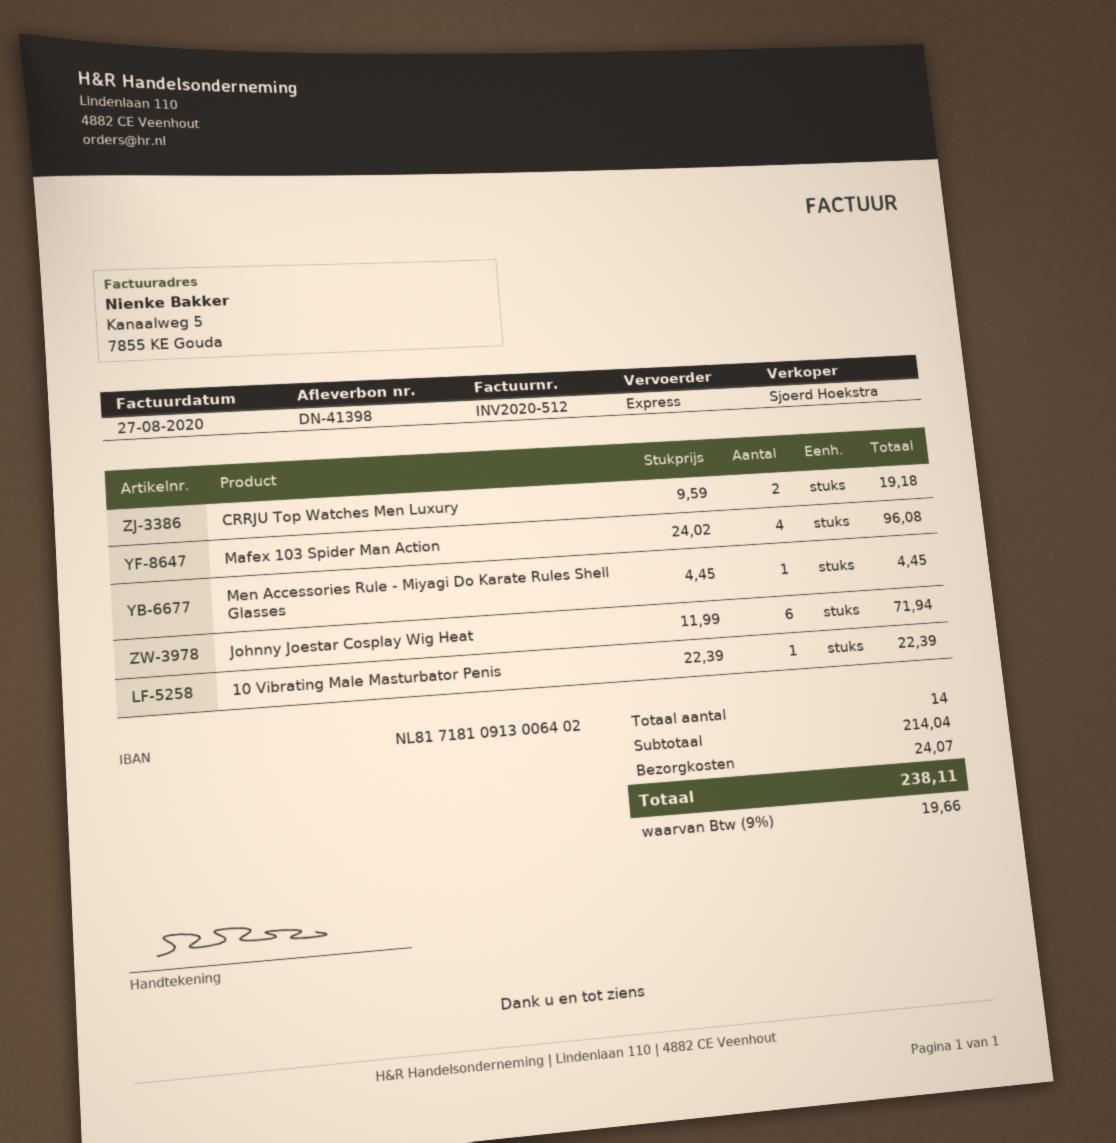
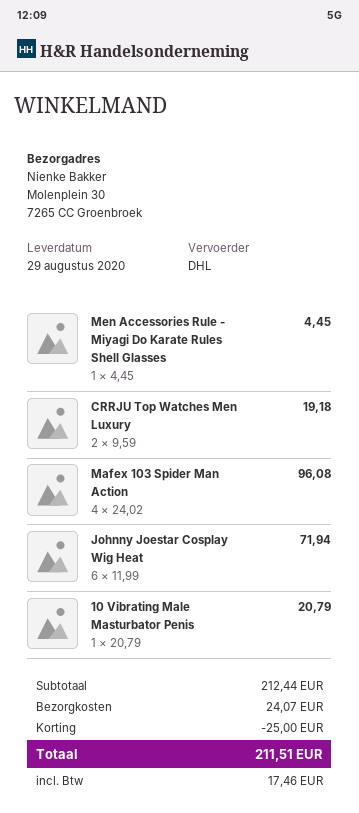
shipping method: express -> DHL
10 Vibrating Male Masturbator Penis: 1 x 22.39 = 22.39 -> 1 x 20.79 = 20.79
subtotal: 214.04 -> 212.44
discount: none -> 25.00
tax: 19.66 -> 17.46
total: 238.11 -> 211.51

